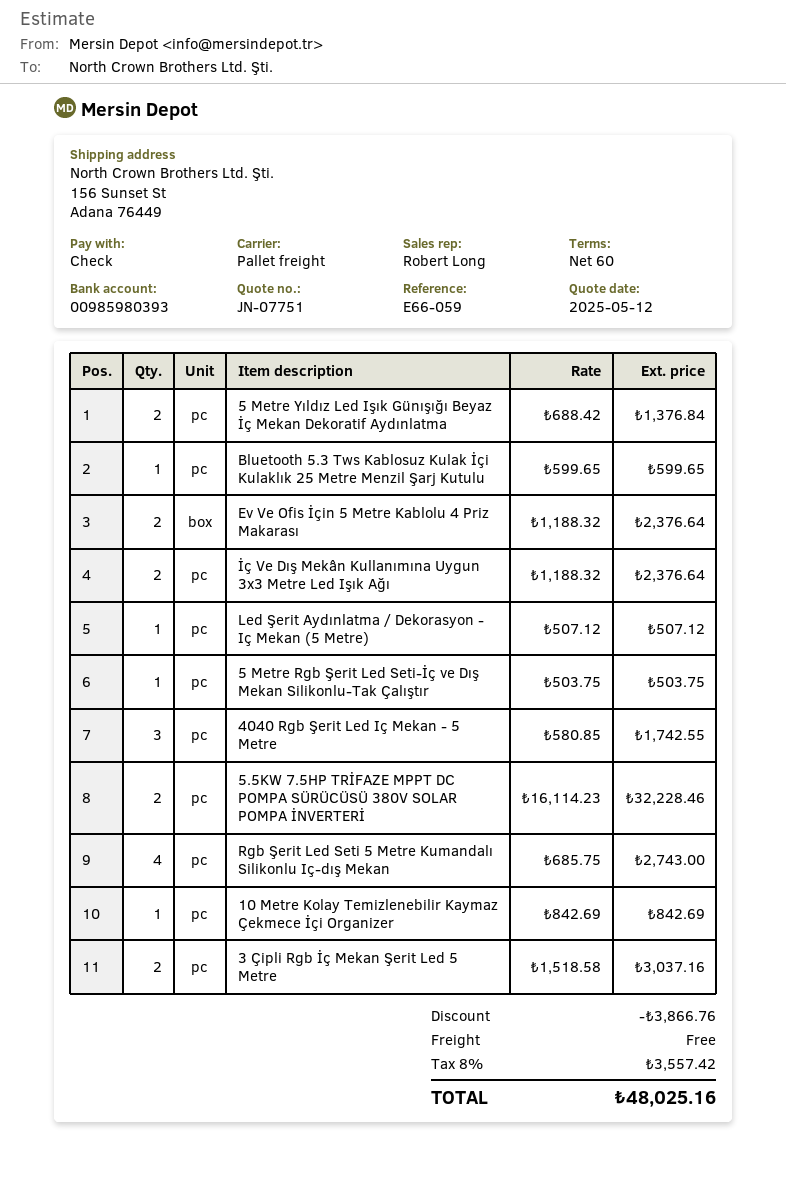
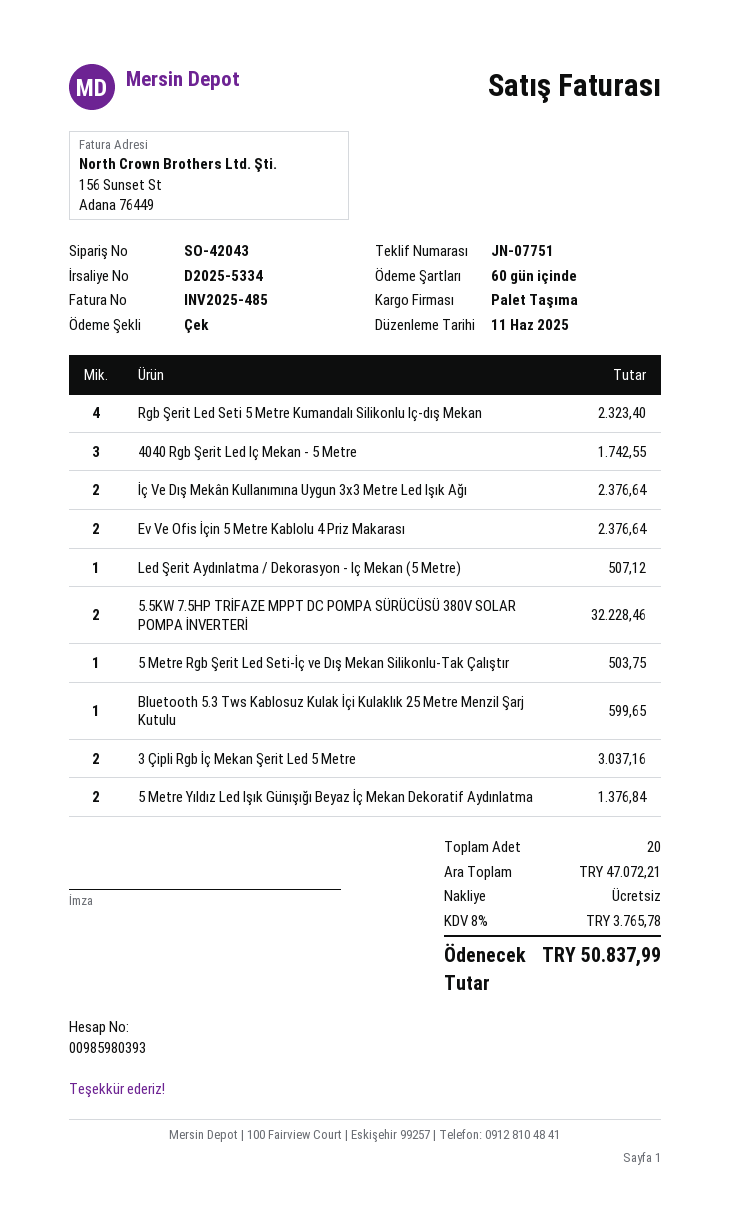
Rgb Şerit Led Seti 5 Metre Kumandalı Silikonlu Iç-dış Mekan: 4 for 2743.00 -> 4 for 2323.40
10 Metre Kolay Temizlenebilir Kaymaz Çekmece İçi Organizer: 1 for 842.69 -> none
discount: 3866.76 -> none
tax: 8% = 3557.42 -> 8% = 3765.78
total: 48025.16 -> 50837.99

